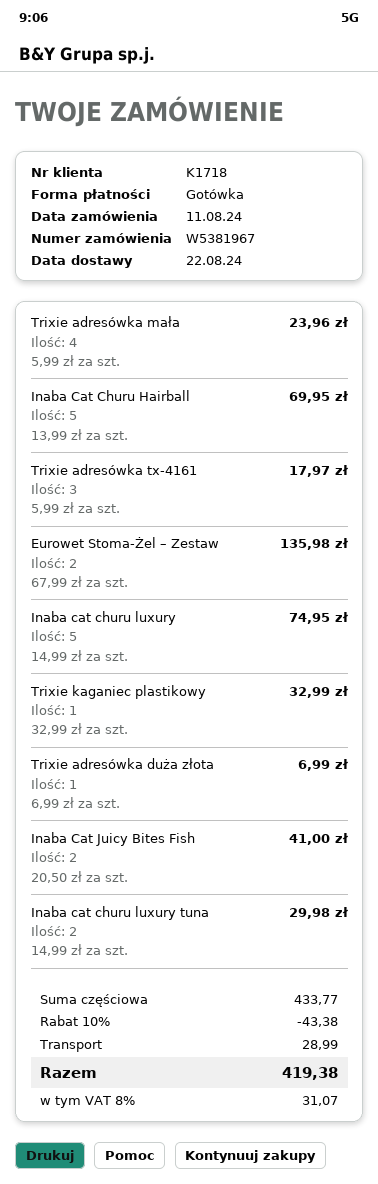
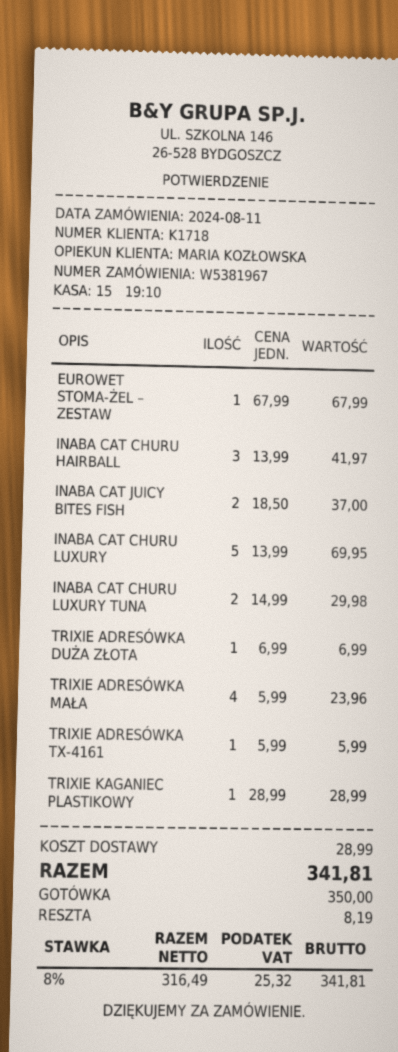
Inaba Cat Churu Hairball: 5 x 13.99 = 69.95 -> 3 x 13.99 = 41.97
Trixie adresówka tx-4161: 3 x 5.99 = 17.97 -> 1 x 5.99 = 5.99
Eurowet Stoma-Żel – Zestaw: 2 x 67.99 = 135.98 -> 1 x 67.99 = 67.99
Inaba cat churu luxury: 5 x 14.99 = 74.95 -> 5 x 13.99 = 69.95
Trixie kaganiec plastikowy: 1 x 32.99 = 32.99 -> 1 x 28.99 = 28.99
Inaba Cat Juicy Bites Fish: 2 x 20.50 = 41.00 -> 2 x 18.50 = 37.00
discount: 10% = 43.38 -> none
tax: 8% = 31.07 -> 8% = 25.32
total: 419.38 -> 341.81

